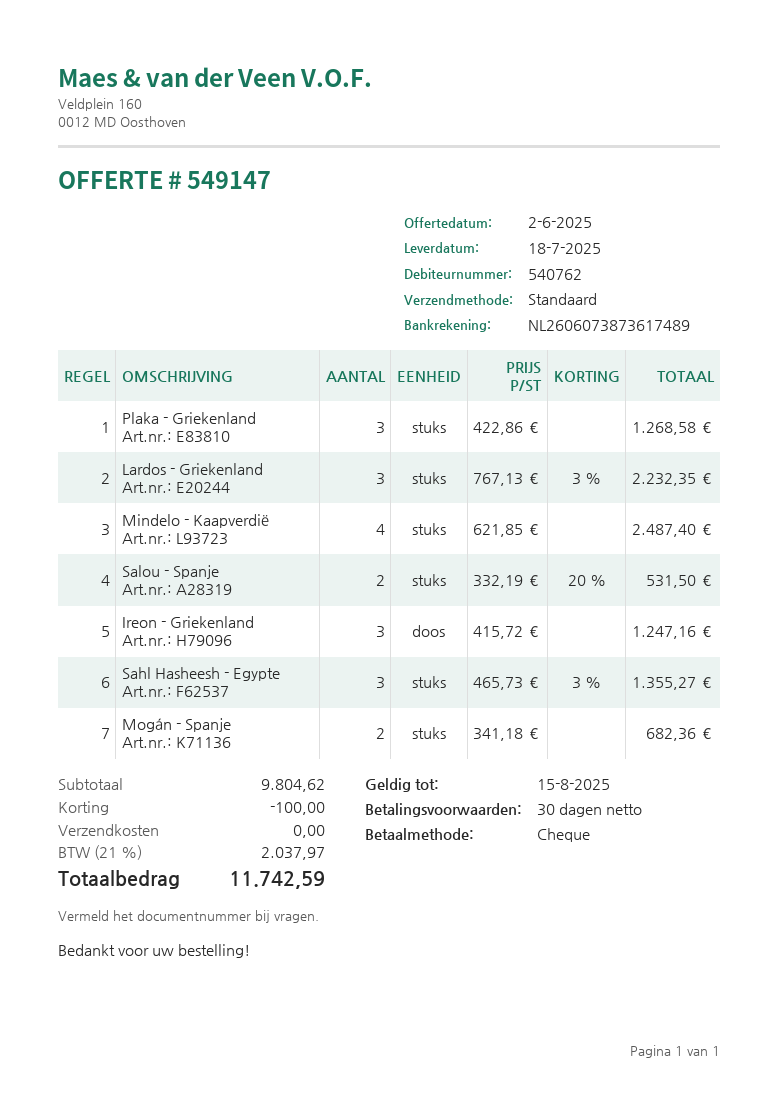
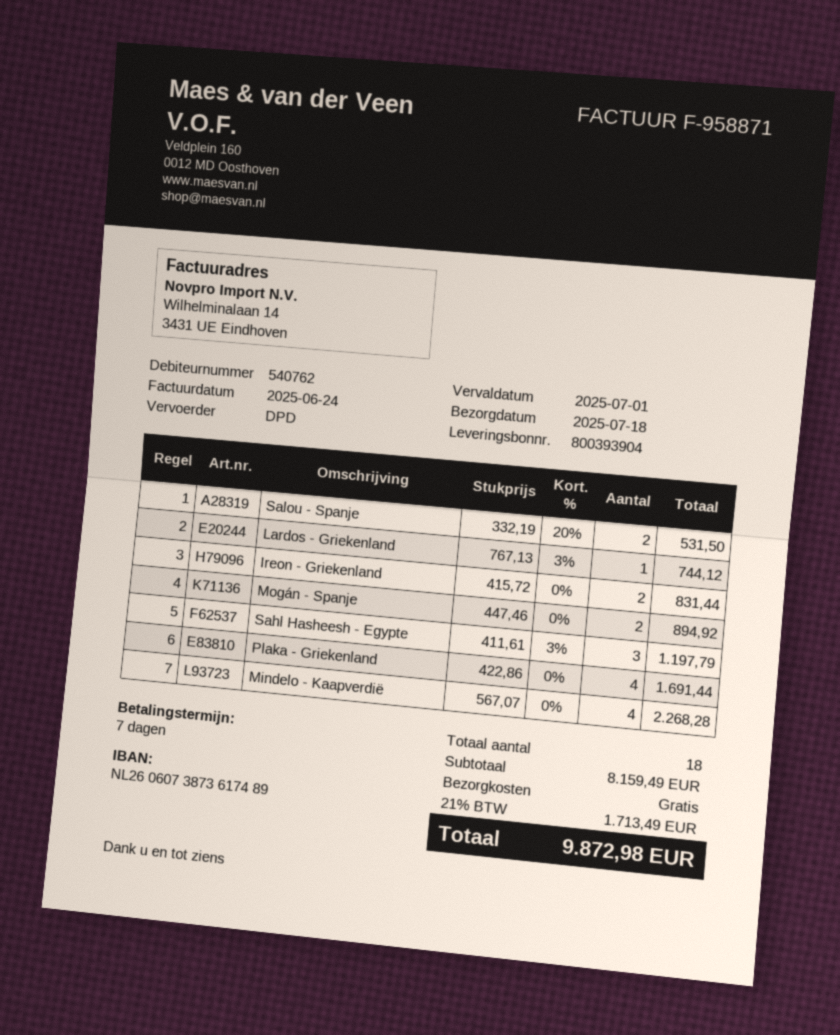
payment terms: 30 days -> 7 days
shipping method: standard -> DPD
Plaka - Griekenland: 3 x 422.86 = 1268.58 -> 4 x 422.86 = 1691.44
Lardos - Griekenland: 3 x 767.13 - 3% = 2232.35 -> 1 x 767.13 - 3% = 744.12
Mindelo - Kaapverdië: 4 x 621.85 = 2487.40 -> 4 x 567.07 = 2268.28
Ireon - Griekenland: 3 x 415.72 = 1247.16 -> 2 x 415.72 = 831.44
Sahl Hasheesh - Egypte: 3 x 465.73 - 3% = 1355.27 -> 3 x 411.61 - 3% = 1197.79
Mogán - Spanje: 2 x 341.18 = 682.36 -> 2 x 447.46 = 894.92
subtotal: 9804.62 -> 8159.49
discount: 100.00 -> none
tax: 21% = 2037.97 -> 21% = 1713.49
total: 11742.59 -> 9872.98

